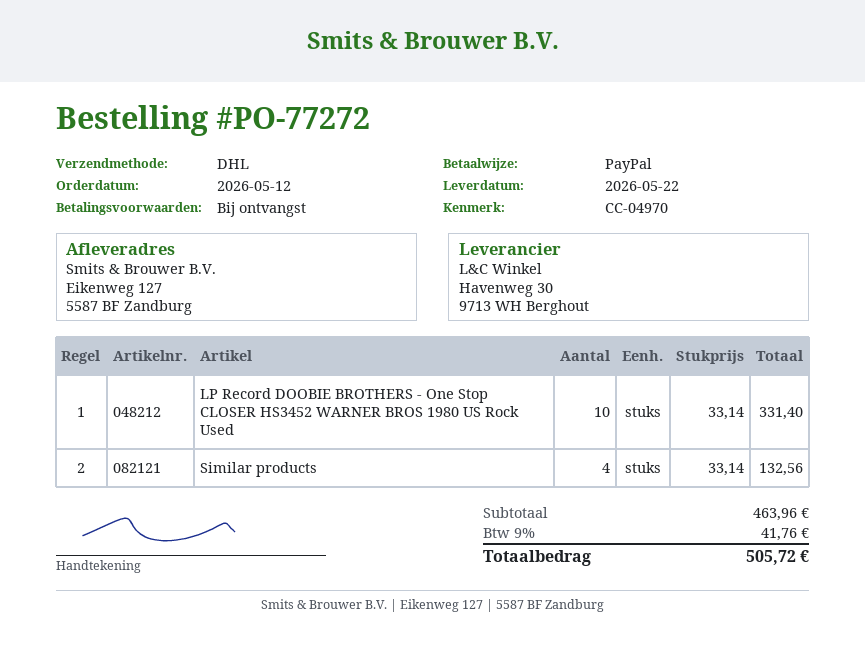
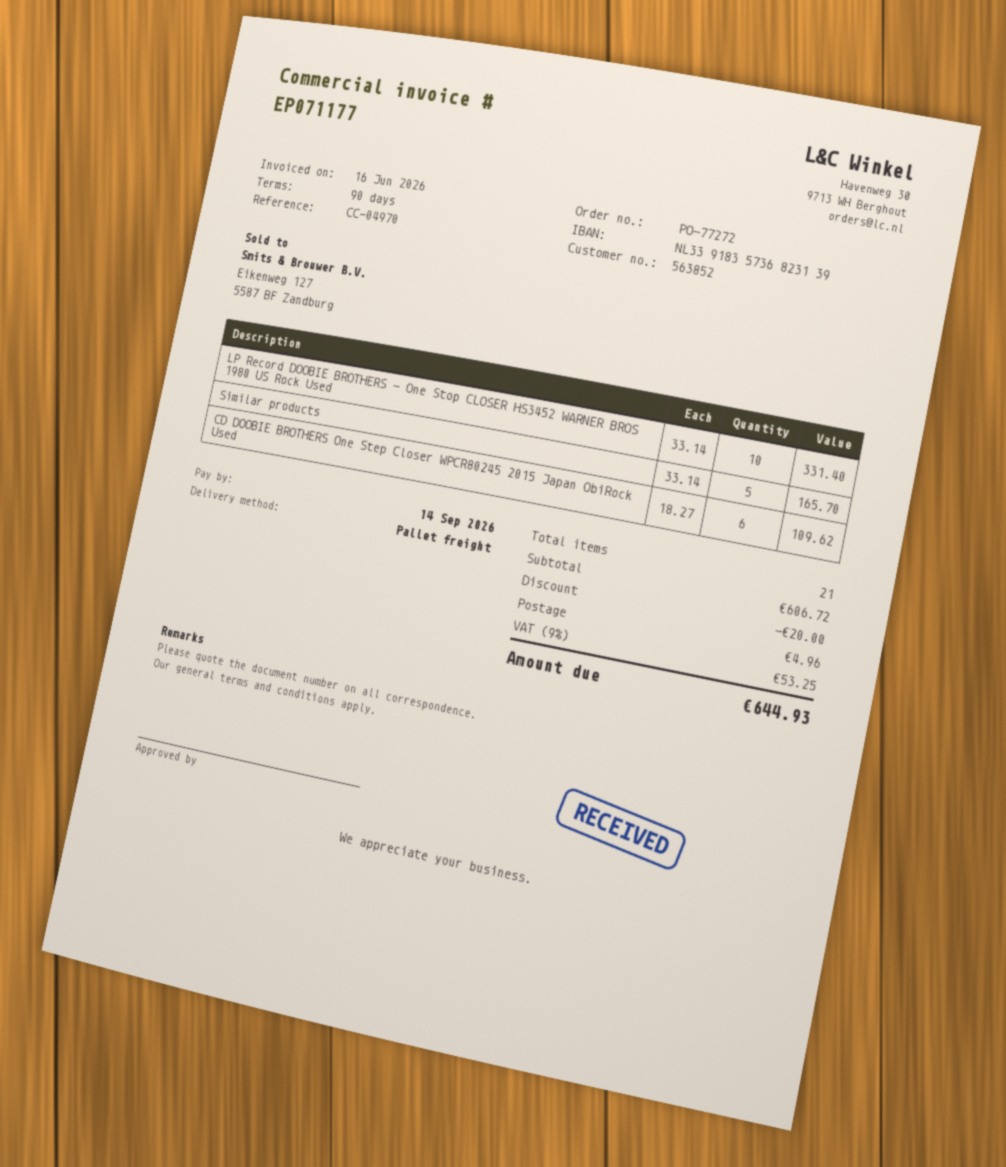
payment terms: on receipt -> 90 days
shipping method: DHL -> pallet freight
Similar products: 4 x 33.14 = 132.56 -> 5 x 33.14 = 165.70
CD DOOBIE BROTHERS One Step Closer WPCR80245 2015 Japan ObiRock Used: none -> 6 x 18.27 = 109.62
subtotal: 463.96 -> 606.72
discount: none -> 20.00
shipping: none -> 4.96
tax: 9% = 41.76 -> 9% = 53.25
total: 505.72 -> 644.93

